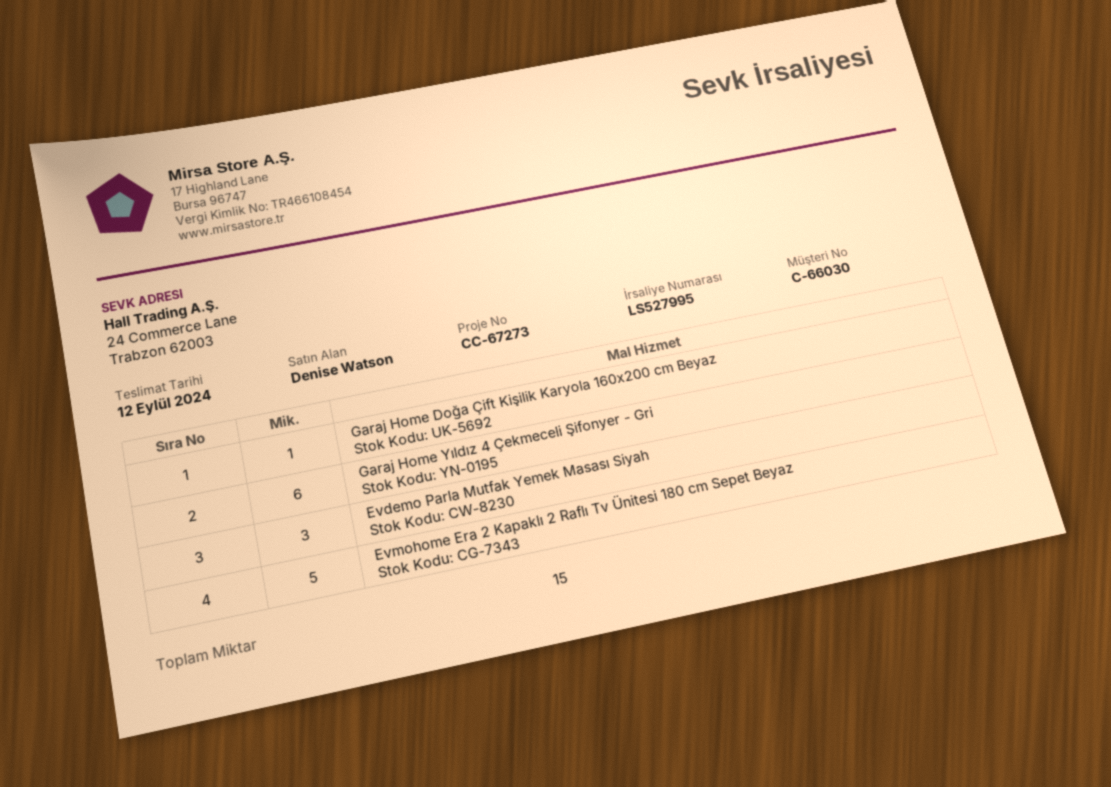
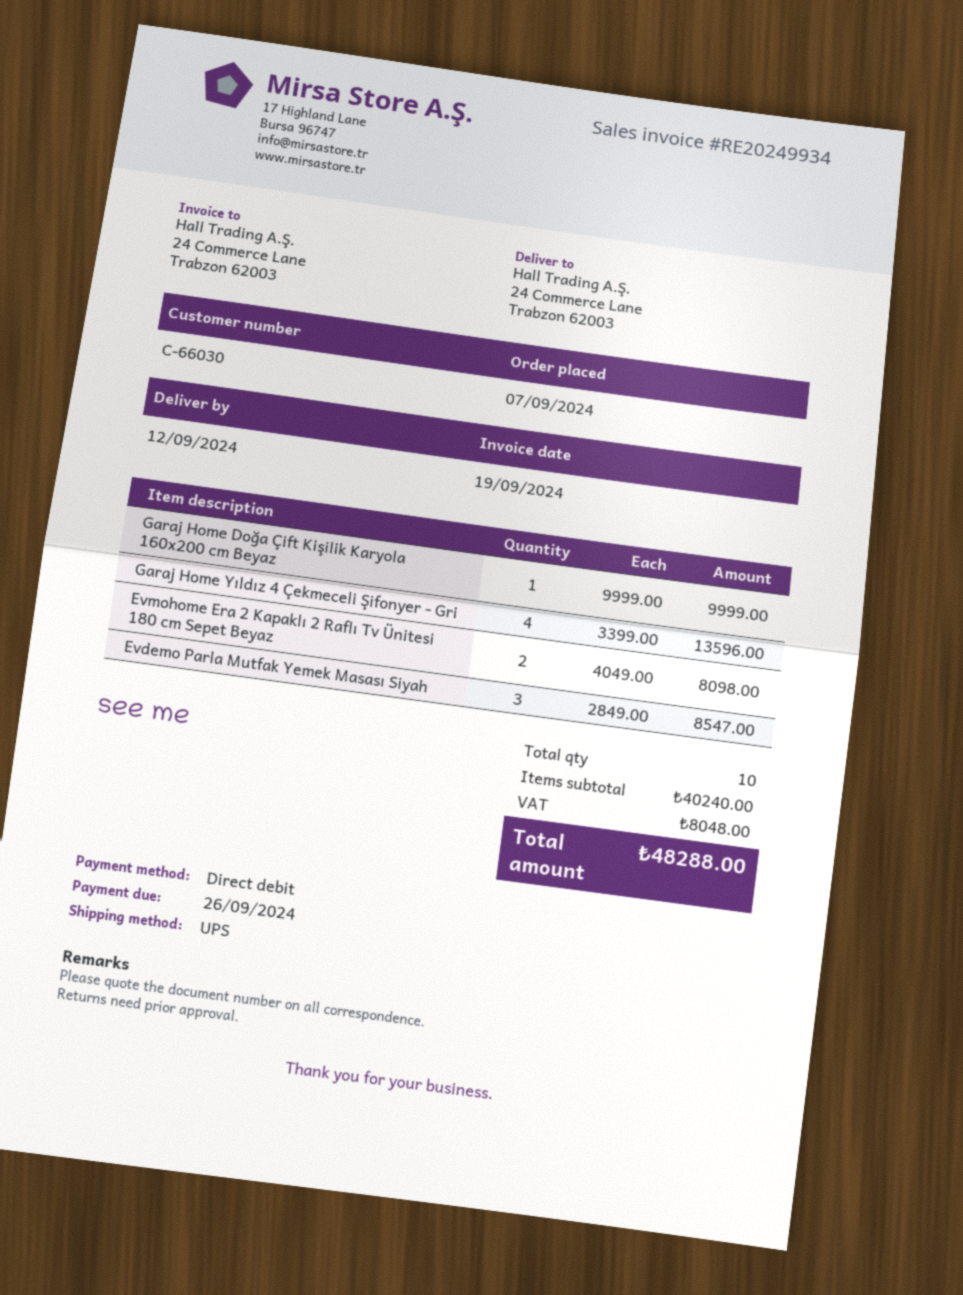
Garaj Home Yıldız 4 Çekmeceli Şifonyer - Gri: 6 -> 4
Evmohome Era 2 Kapaklı 2 Raflı Tv Ünitesi 180 cm Sepet Beyaz: 5 -> 2
total quantity: 15 -> 10

